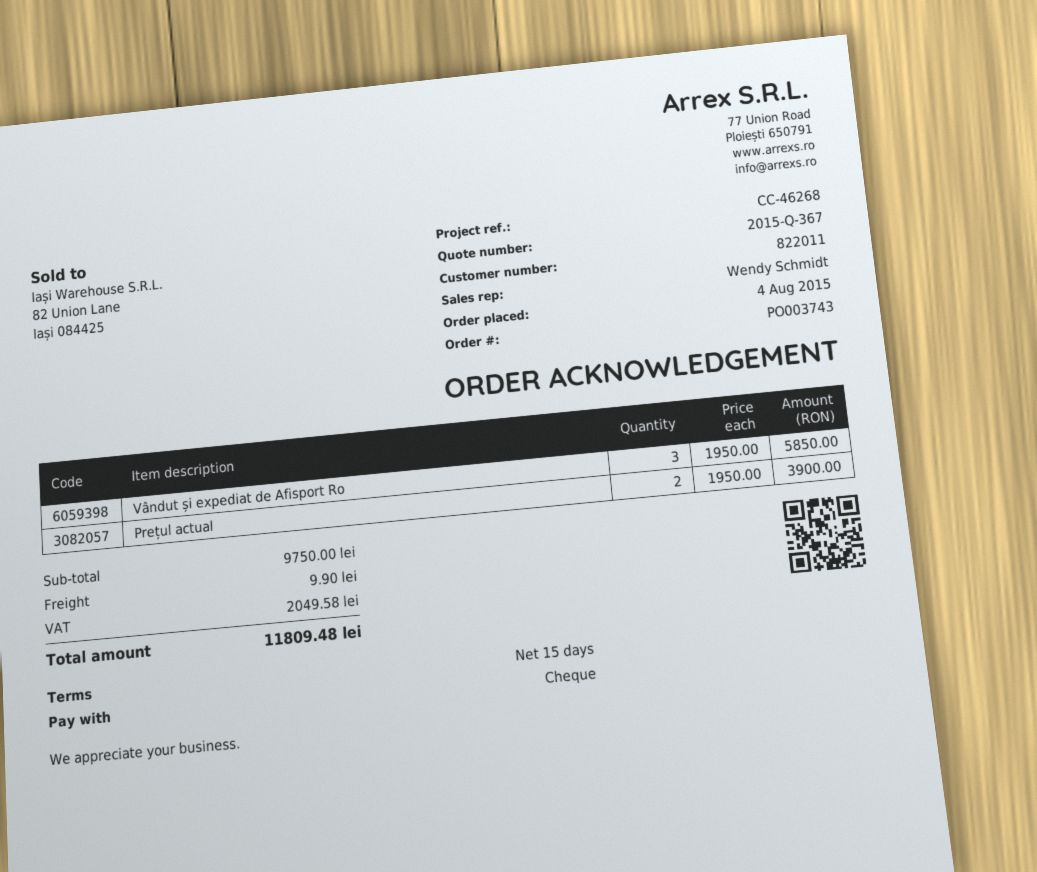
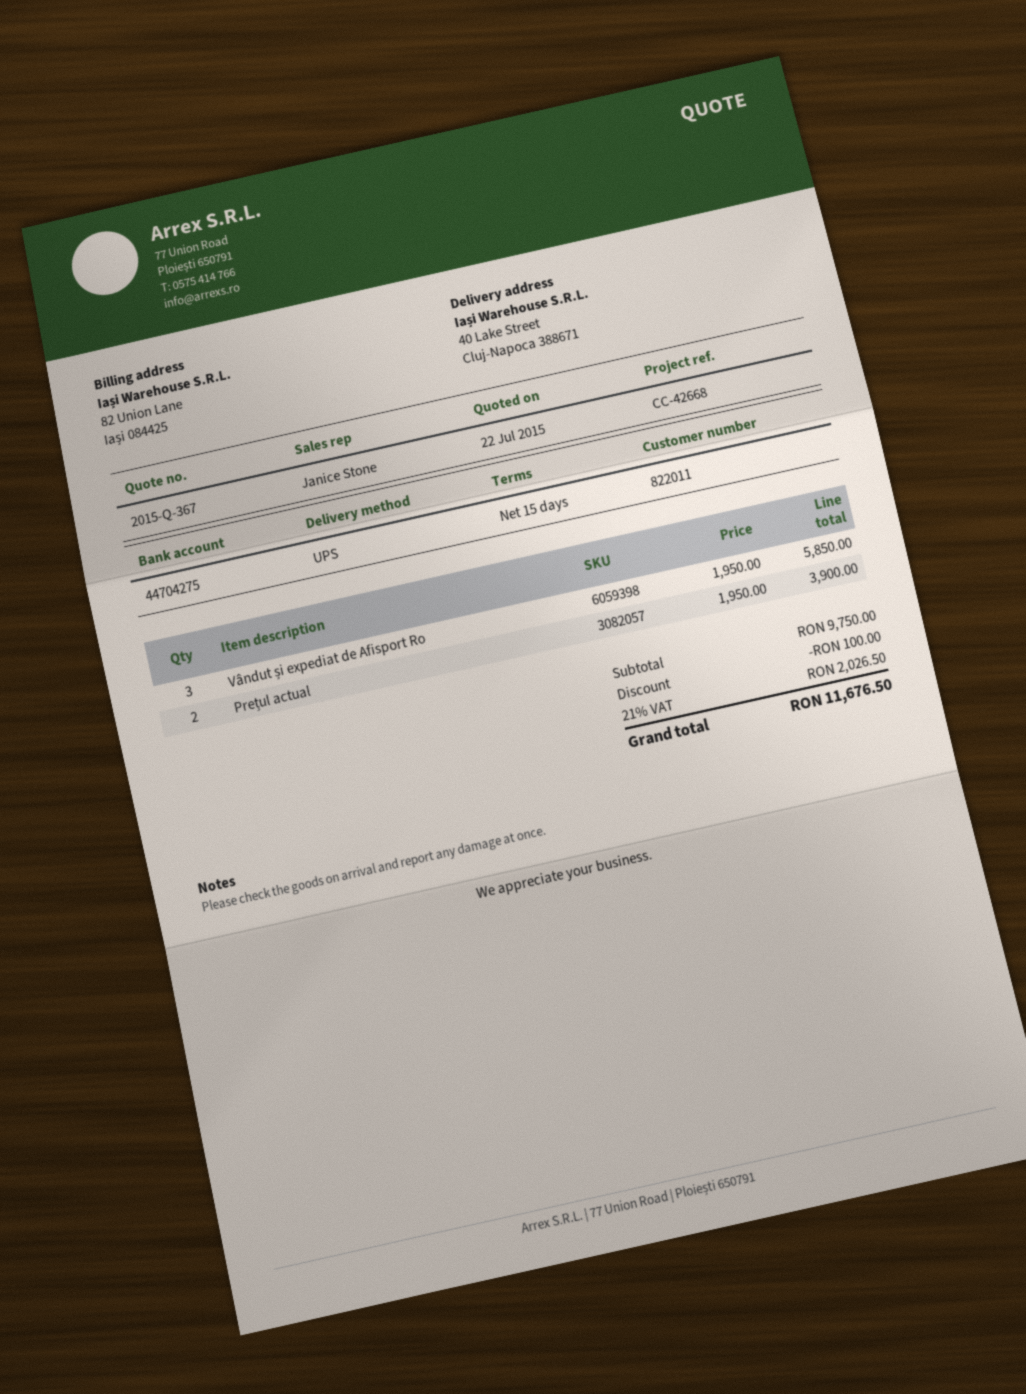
reference: CC-46268 -> CC-42668
sales rep: Wendy Schmidt -> Janice Stone
discount: none -> 100.00
shipping: 9.90 -> none
tax: 2049.58 -> 2026.50
total: 11809.48 -> 11676.50

